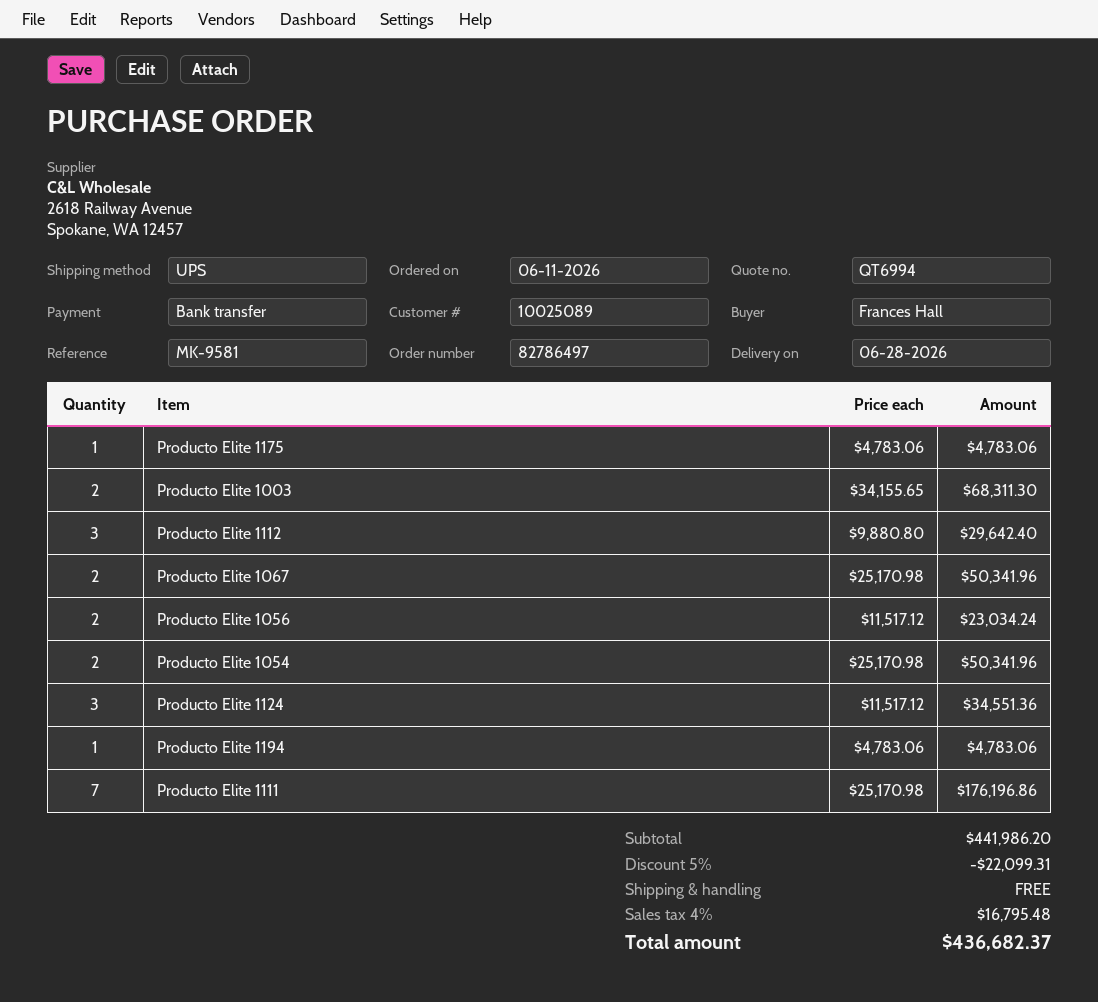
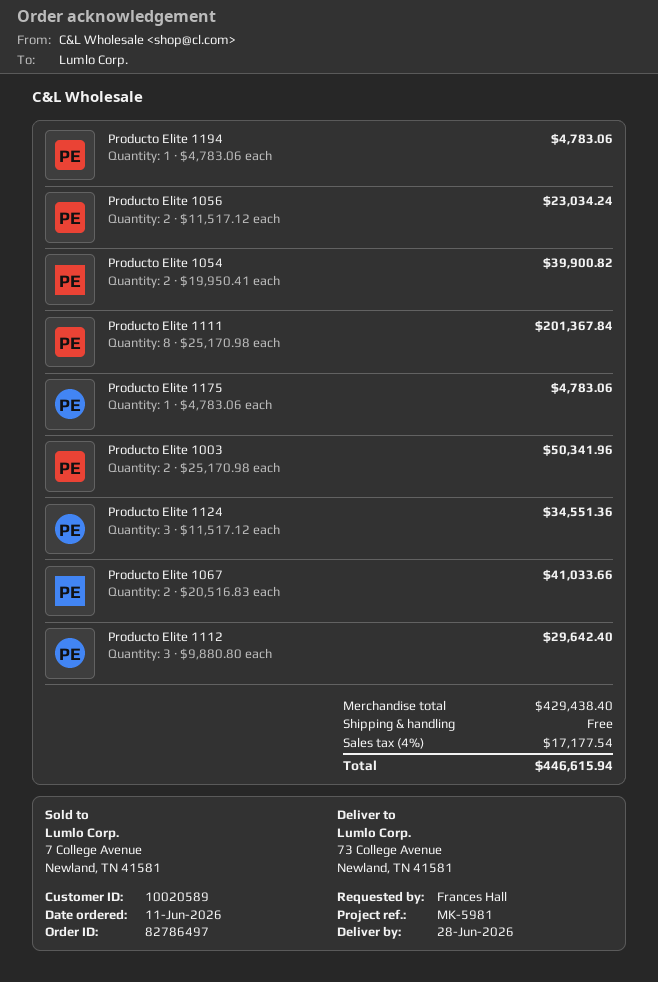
customer number: 10025089 -> 10020589
reference: MK-9581 -> MK-5981
Producto Elite 1003: 2 x 34155.65 = 68311.30 -> 2 x 25170.98 = 50341.96
Producto Elite 1067: 2 x 25170.98 = 50341.96 -> 2 x 20516.83 = 41033.66
Producto Elite 1054: 2 x 25170.98 = 50341.96 -> 2 x 19950.41 = 39900.82
Producto Elite 1111: 7 x 25170.98 = 176196.86 -> 8 x 25170.98 = 201367.84
subtotal: 441986.20 -> 429438.40
discount: 5% = 22099.31 -> none
tax: 4% = 16795.48 -> 4% = 17177.54
total: 436682.37 -> 446615.94

